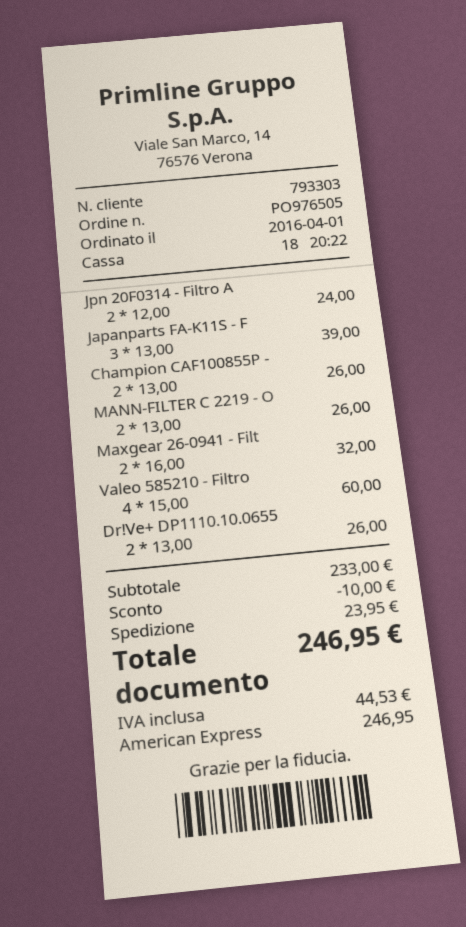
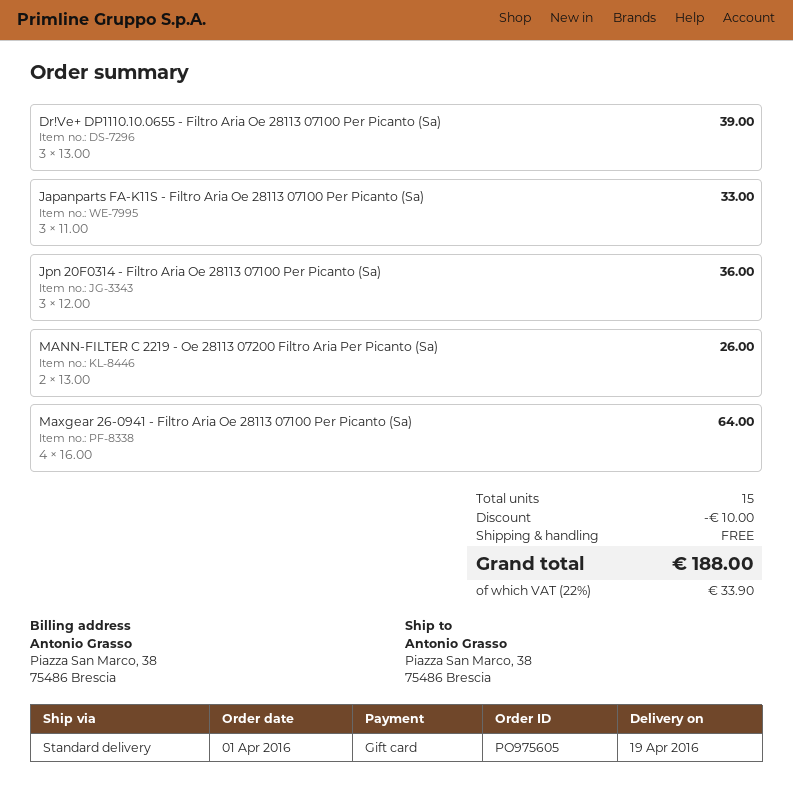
order number: PO976505 -> PO975605
payment method: American Express -> gift card
Jpn 20F0314 - Filtro A: 2 x 12.00 = 24.00 -> 3 x 12.00 = 36.00
Japanparts FA-K11S - F: 3 x 13.00 = 39.00 -> 3 x 11.00 = 33.00
Champion CAF100855P -: 2 x 13.00 = 26.00 -> none
Maxgear 26-0941 - Filt: 2 x 16.00 = 32.00 -> 4 x 16.00 = 64.00
Valeo 585210 - Filtro: 4 x 15.00 = 60.00 -> none
Dr!Ve+ DP1110.10.0655: 2 x 13.00 = 26.00 -> 3 x 13.00 = 39.00
shipping: 23.95 -> 0.00
tax: 44.53 -> 33.90
total: 246.95 -> 188.00

